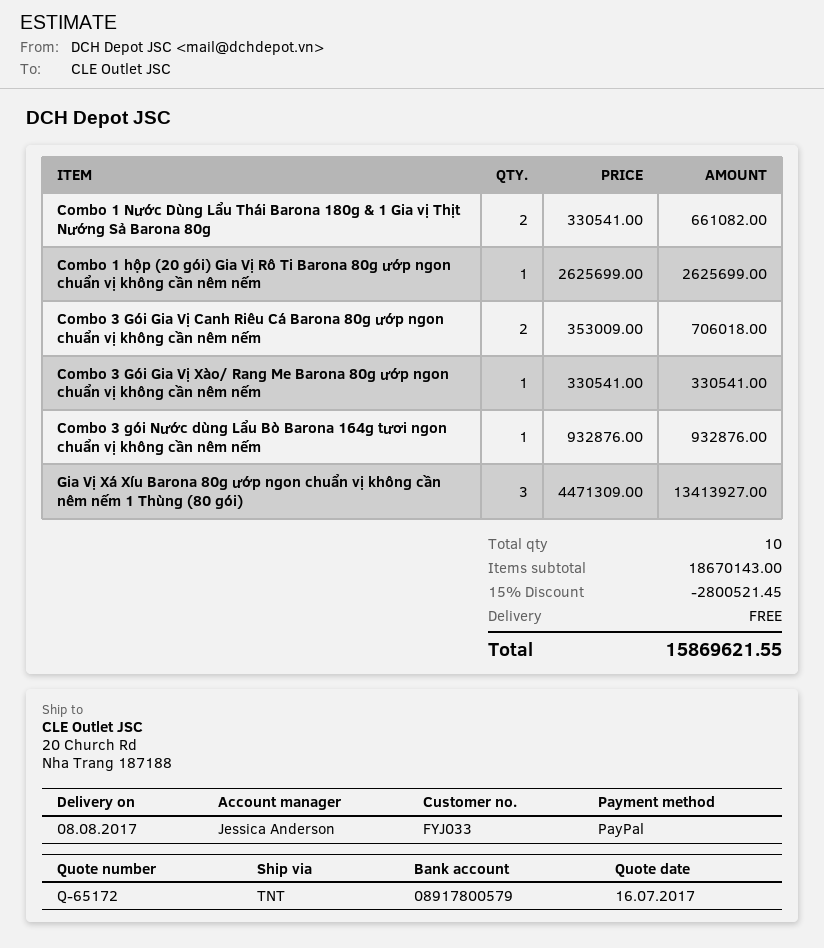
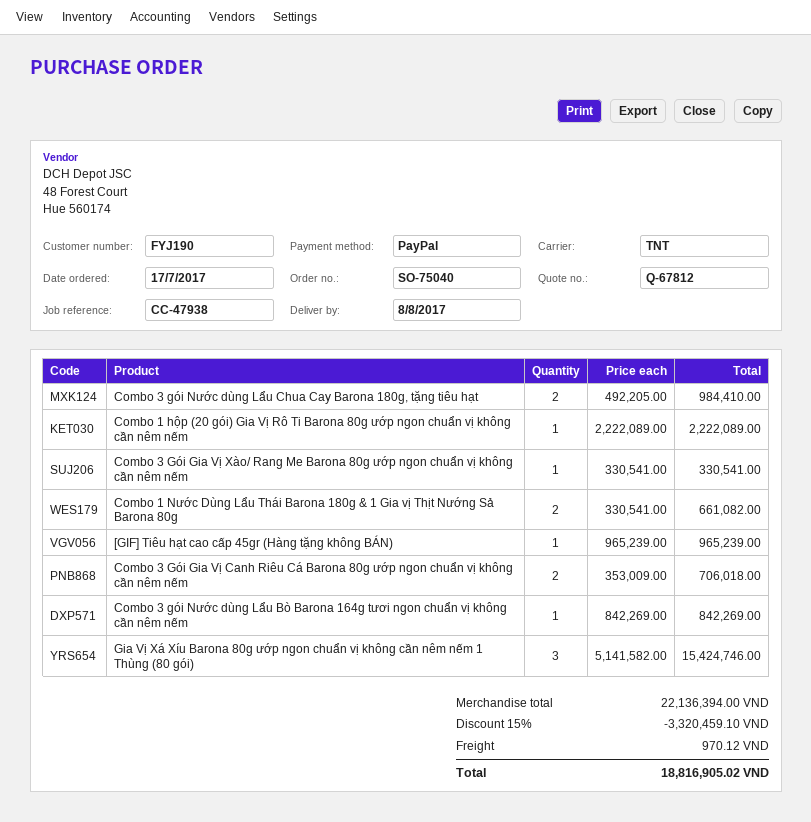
quote number: Q-65172 -> Q-67812
customer number: FYJ033 -> FYJ190
Combo 1 hộp (20 gói) Gia Vị Rô Ti Barona 80g ướp ngon chuẩn vị không cần nêm nếm: 1 x 2625699.00 = 2625699.00 -> 1 x 2222089.00 = 2222089.00
Combo 3 gói Nước dùng Lẩu Bò Barona 164g tươi ngon chuẩn vị không cần nêm nếm: 1 x 932876.00 = 932876.00 -> 1 x 842269.00 = 842269.00
Gia Vị Xá Xíu Barona 80g ướp ngon chuẩn vị không cần nêm nếm 1 Thùng (80 gói): 3 x 4471309.00 = 13413927.00 -> 3 x 5141582.00 = 15424746.00
Combo 3 gói Nước dùng Lẩu Chua Cay Barona 180g, tặng tiêu hạt: none -> 2 x 492205.00 = 984410.00
[GIF] Tiêu hạt cao cấp 45gr (Hàng tặng không BÁN): none -> 1 x 965239.00 = 965239.00
subtotal: 18670143.00 -> 22136394.00
discount: 15% = 2800521.45 -> 15% = 3320459.10
shipping: 0.00 -> 970.12
total: 15869621.55 -> 18816905.02

